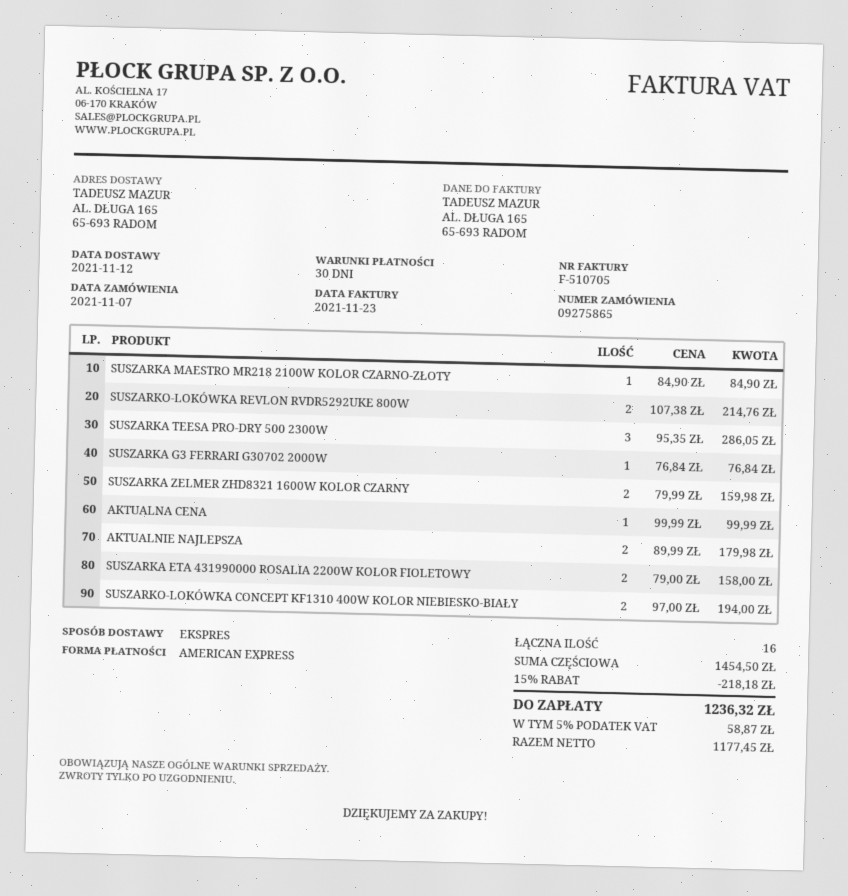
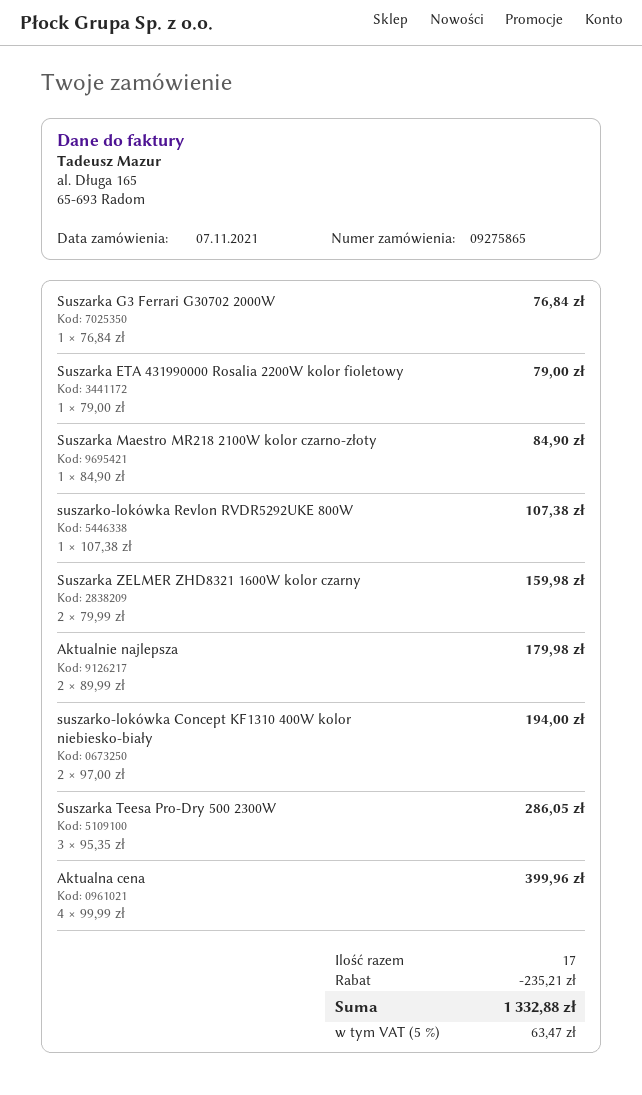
SUSZARKO-LOKÓWKA REVLON RVDR5292UKE 800W: 2 x 107.38 = 214.76 -> 1 x 107.38 = 107.38
AKTUALNA CENA: 1 x 99.99 = 99.99 -> 4 x 99.99 = 399.96
SUSZARKA ETA 431990000 ROSALIA 2200W KOLOR FIOLETOWY: 2 x 79.00 = 158.00 -> 1 x 79.00 = 79.00
total quantity: 16 -> 17
discount: 218.18 -> 235.21
tax: 5% = 58.87 -> 5% = 63.47
total: 1236.32 -> 1332.88

